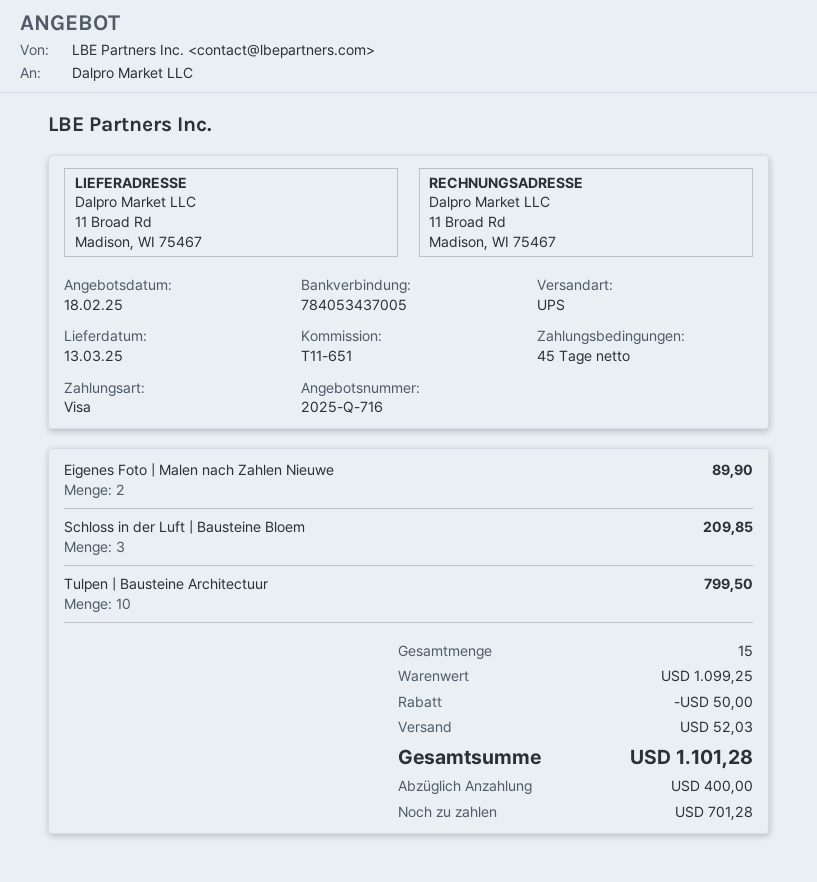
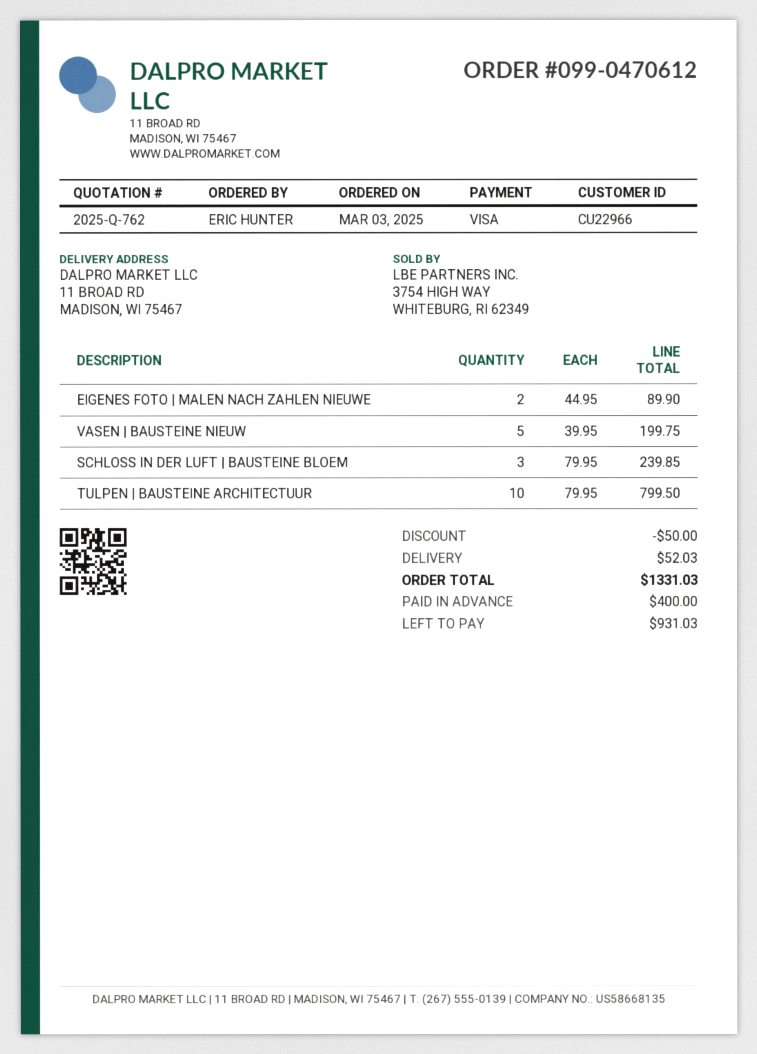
quote number: 2025-Q-716 -> 2025-Q-762
Schloss in der Luft | Bausteine Bloem: 3 for 209.85 -> 3 for 239.85
VASEN | BAUSTEINE NIEUW: none -> 5 for 199.75
total: 1101.28 -> 1331.03
balance: 701.28 -> 931.03

